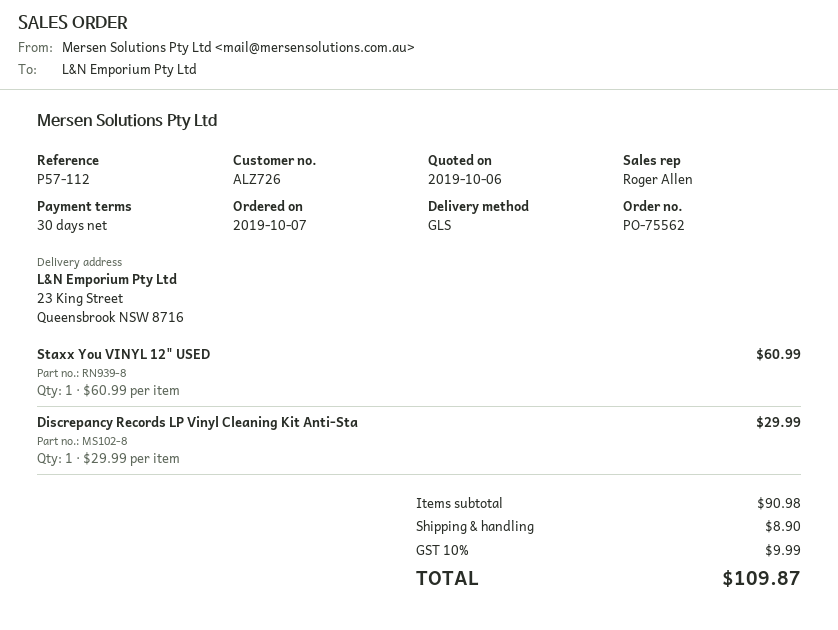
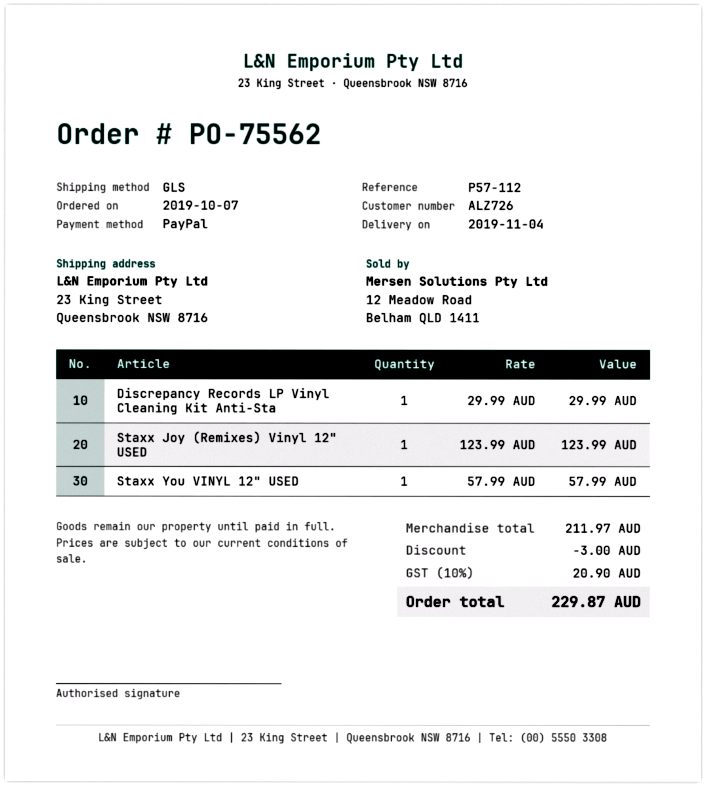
Staxx You VINYL 12" USED: 1 x 60.99 = 60.99 -> 1 x 57.99 = 57.99
Staxx Joy (Remixes) Vinyl 12" USED: none -> 1 x 123.99 = 123.99
subtotal: 90.98 -> 211.97
discount: none -> 3.00
shipping: 8.90 -> none
tax: 10% = 9.99 -> 10% = 20.90
total: 109.87 -> 229.87

